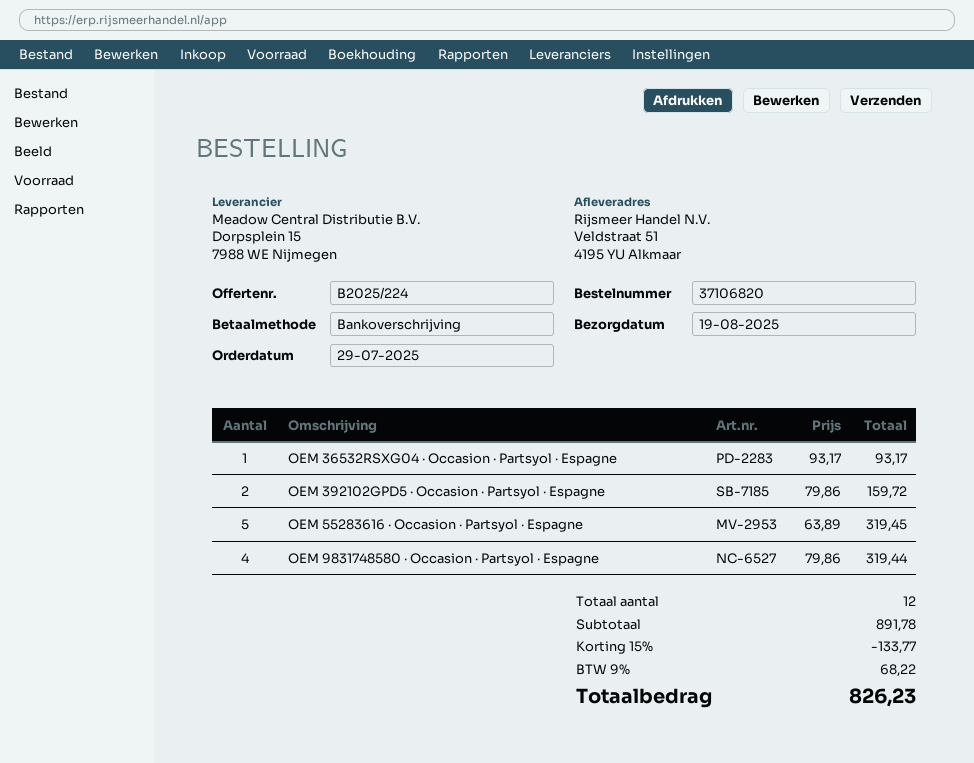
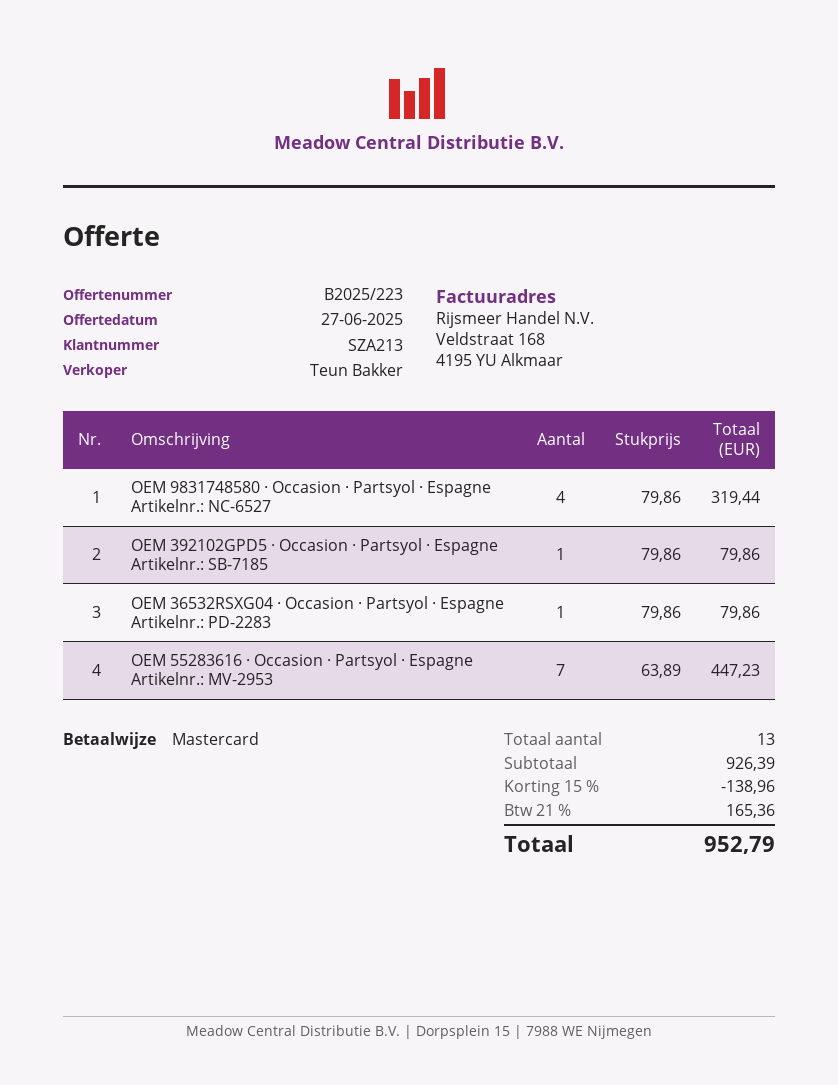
quote number: B2025/224 -> B2025/223
payment method: bank transfer -> Mastercard
OEM 36532RSXG04 · Occasion · Partsyol · Espagne: 1 x 93.17 = 93.17 -> 1 x 79.86 = 79.86
OEM 392102GPD5 · Occasion · Partsyol · Espagne: 2 x 79.86 = 159.72 -> 1 x 79.86 = 79.86
OEM 55283616 · Occasion · Partsyol · Espagne: 5 x 63.89 = 319.45 -> 7 x 63.89 = 447.23
total quantity: 12 -> 13
subtotal: 891.78 -> 926.39
discount: 15% = 133.77 -> 15% = 138.96
tax: 9% = 68.22 -> 21% = 165.36
total: 826.23 -> 952.79

